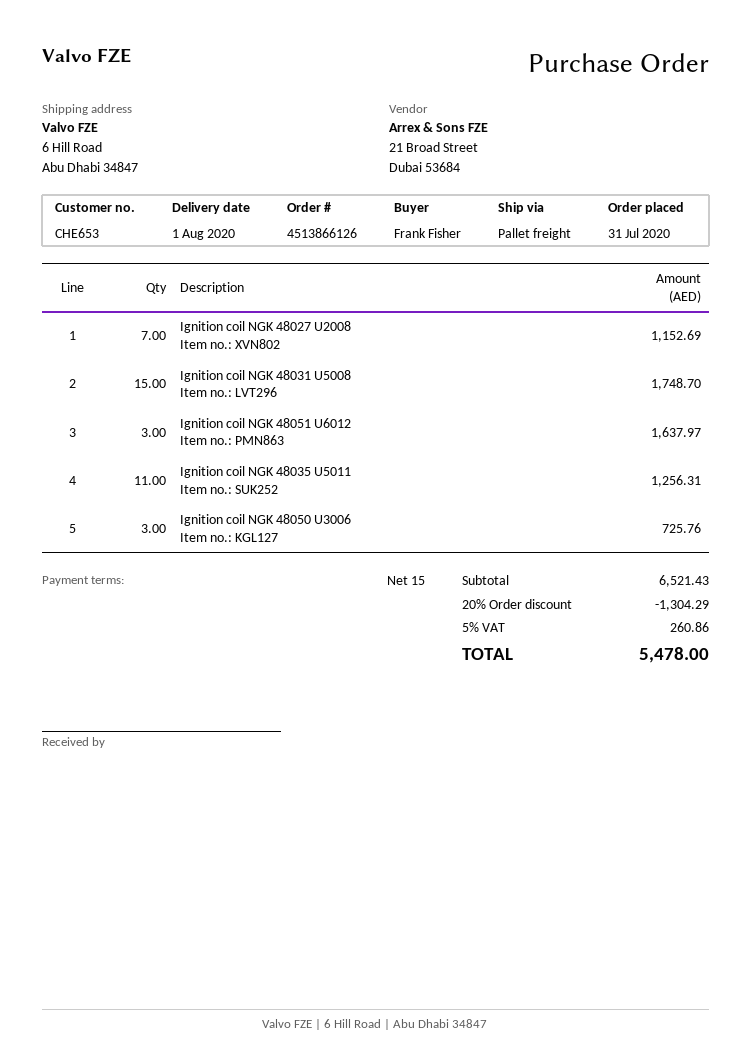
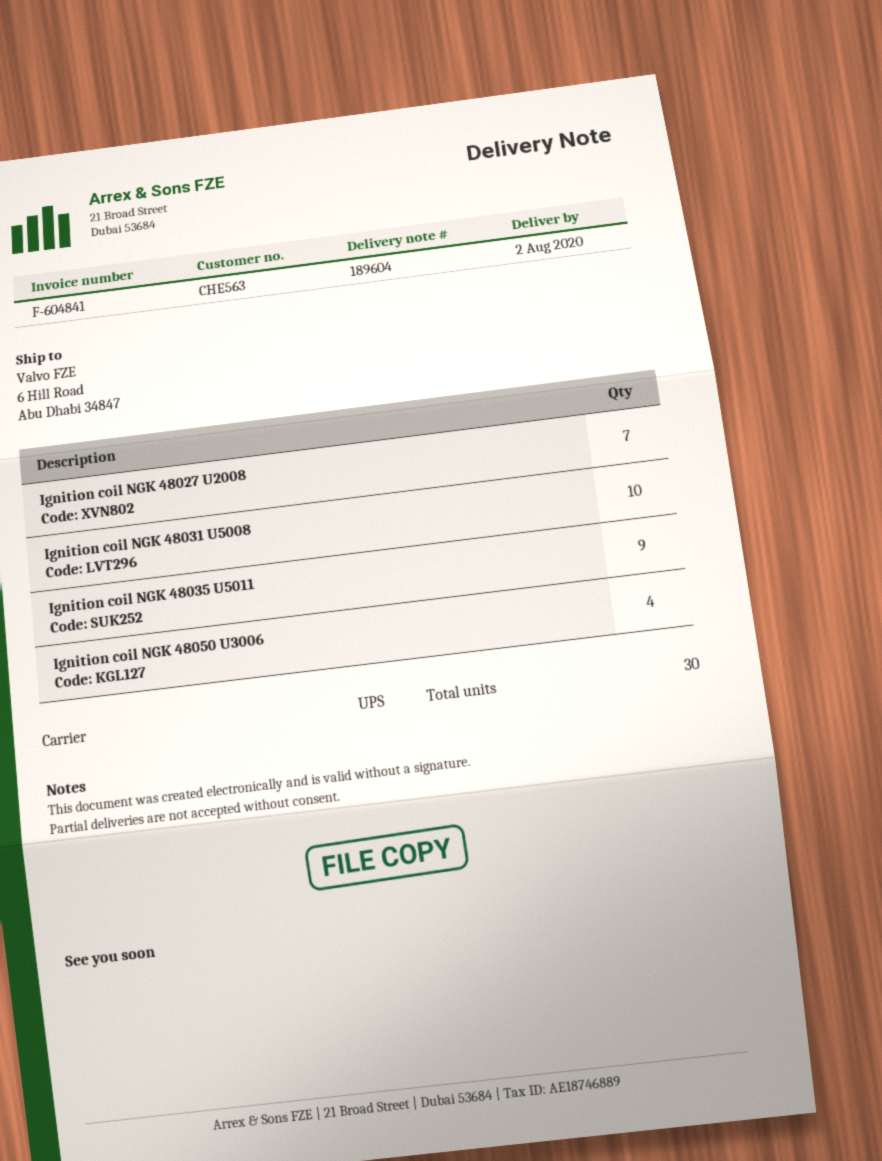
delivery date: 2020-08-01 -> 2020-08-02
customer number: CHE653 -> CHE563
shipping method: pallet freight -> UPS
Ignition coil NGK 48031 U5008: 15 -> 10
Ignition coil NGK 48051 U6012: 3 -> none
Ignition coil NGK 48035 U5011: 11 -> 9
Ignition coil NGK 48050 U3006: 3 -> 4

